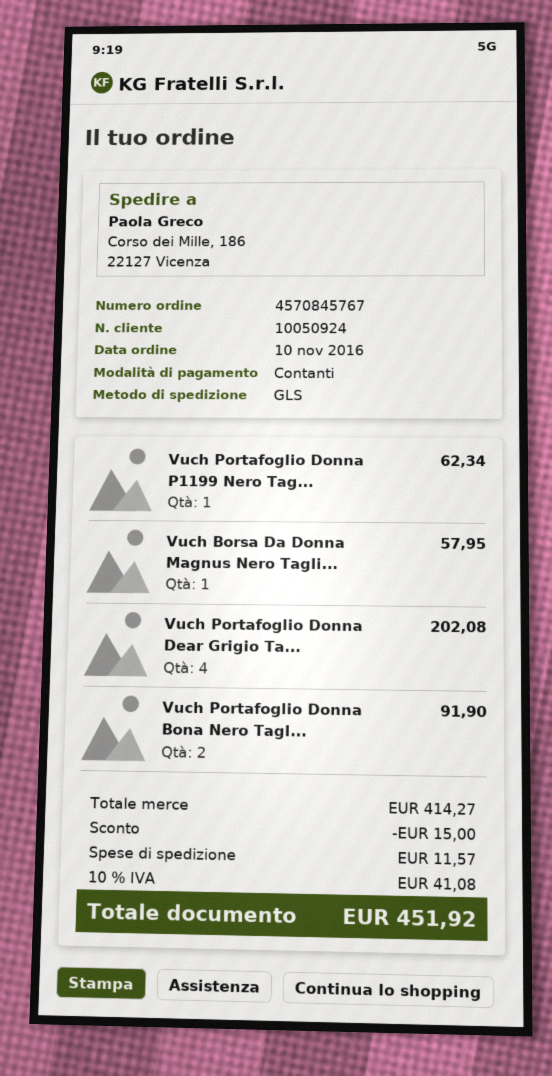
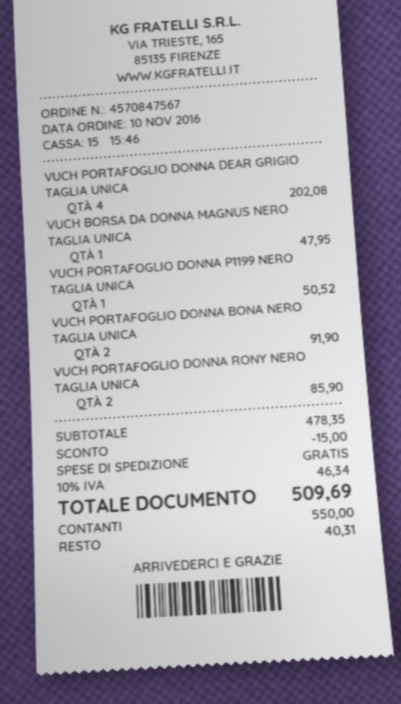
order number: 4570845767 -> 4570847567
Vuch Portafoglio Donna P1199 Nero Tag...: 1 for 62.34 -> 1 for 50.52
Vuch Borsa Da Donna Magnus Nero Tagli...: 1 for 57.95 -> 1 for 47.95
VUCH PORTAFOGLIO DONNA RONY NERO TAGLIA UNICA: none -> 2 for 85.90
subtotal: 414.27 -> 478.35
shipping: 11.57 -> 0.00
tax: 10% = 41.08 -> 10% = 46.34
total: 451.92 -> 509.69

